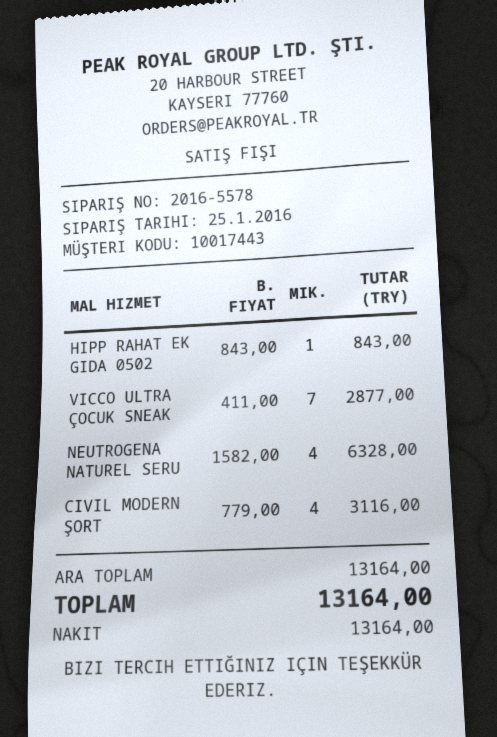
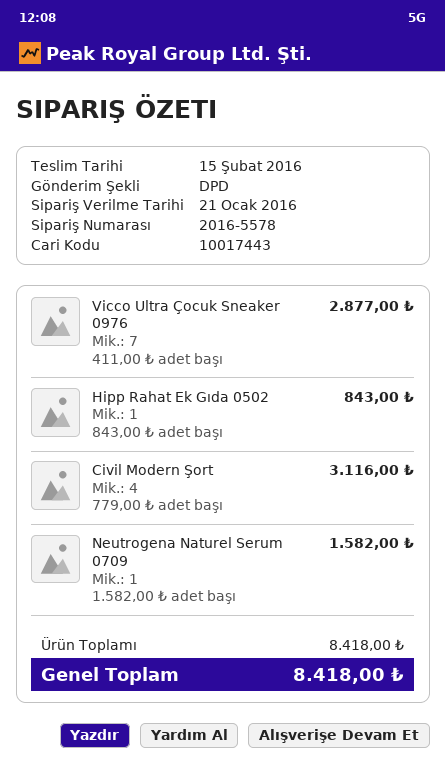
order date: 2016-01-25 -> 2016-01-21
NEUTROGENA NATUREL SERU: 4 x 1582.00 = 6328.00 -> 1 x 1582.00 = 1582.00
subtotal: 13164.00 -> 8418.00
total: 13164.00 -> 8418.00

